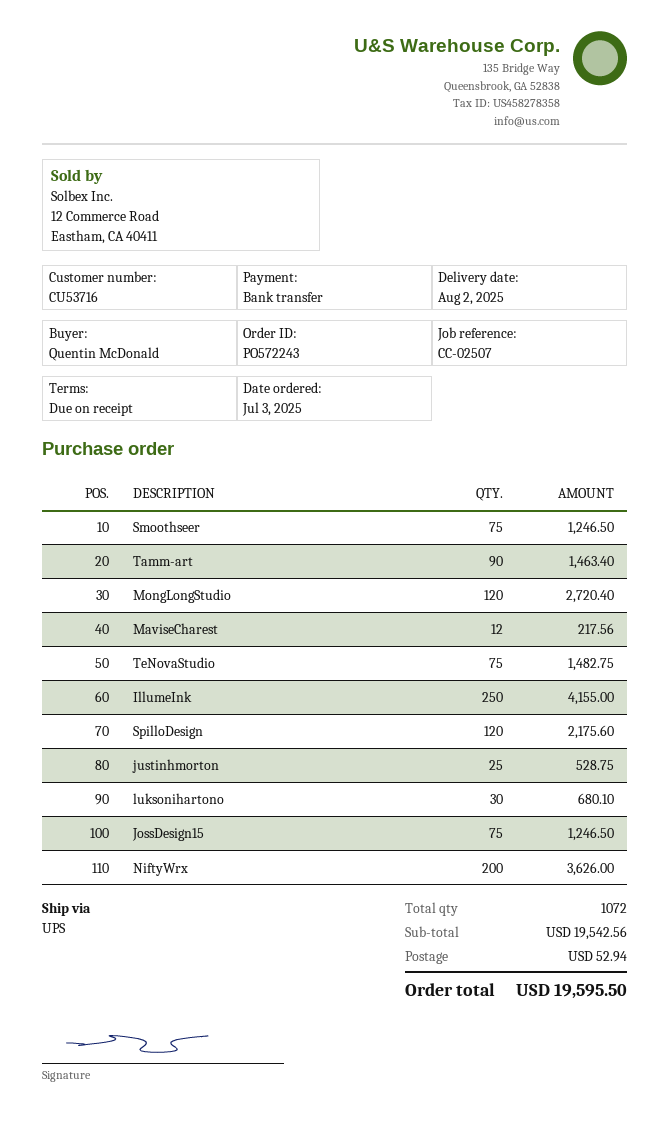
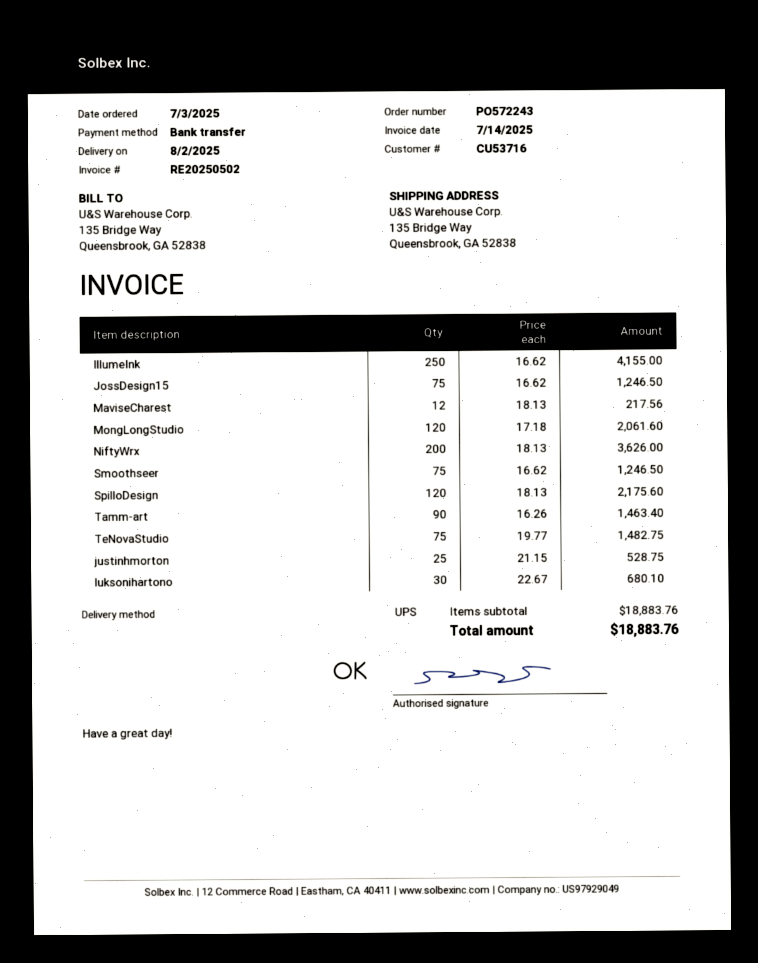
MongLongStudio: 120 for 2720.40 -> 120 for 2061.60
subtotal: 19542.56 -> 18883.76
shipping: 52.94 -> none
total: 19595.50 -> 18883.76

